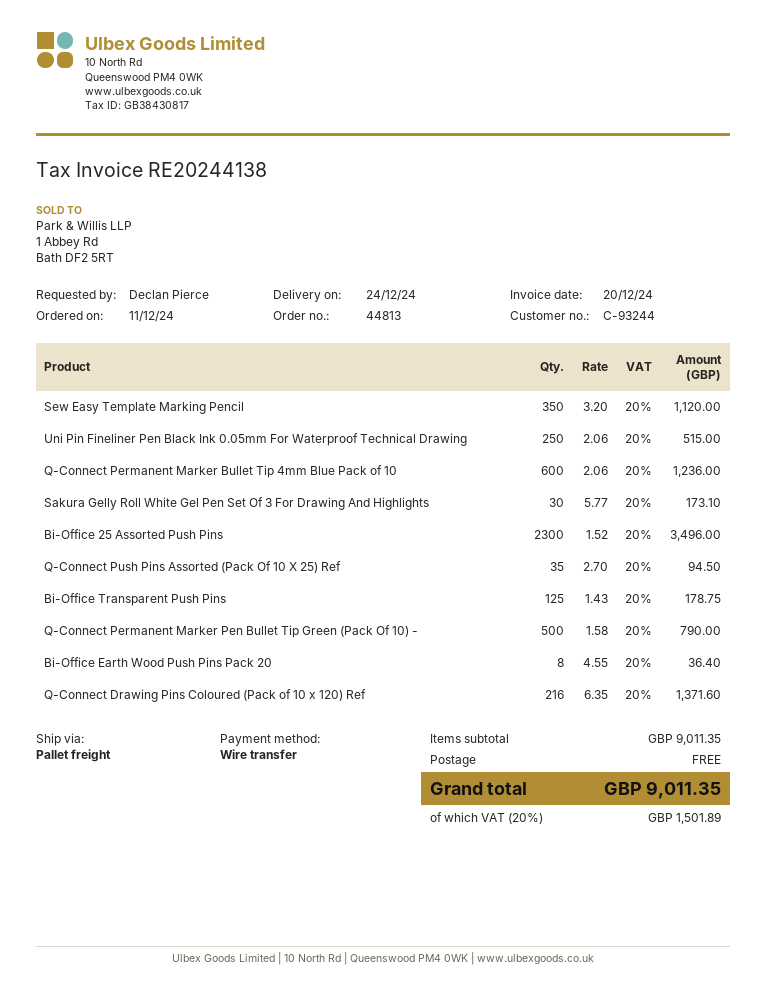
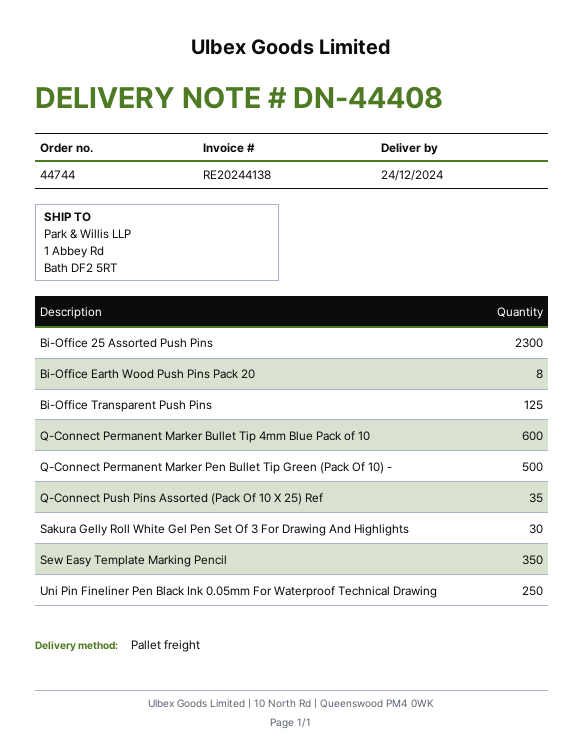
order number: 44813 -> 44744
Q-Connect Drawing Pins Coloured (Pack of 10 x 120) Ref: 216 -> none

